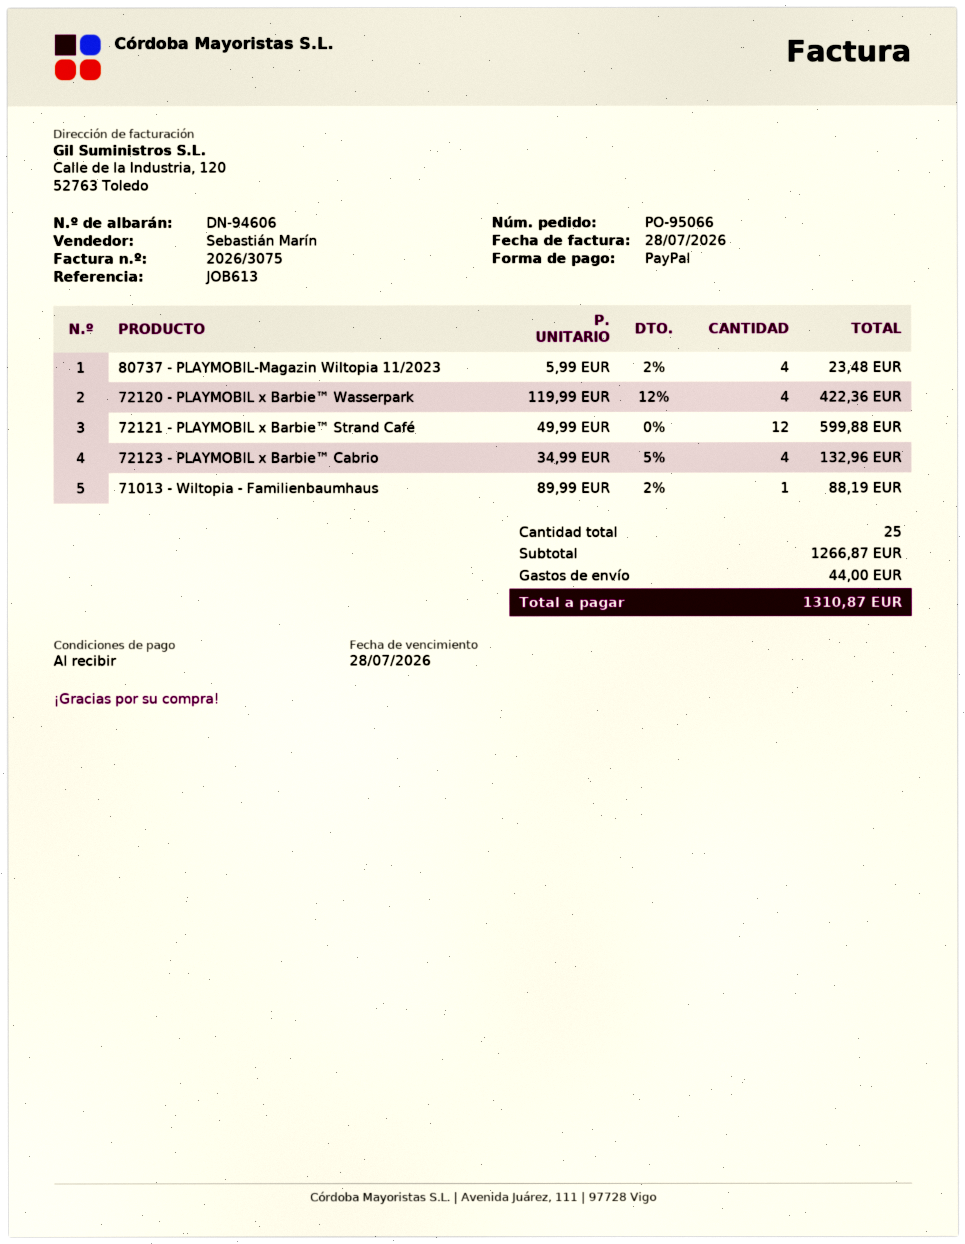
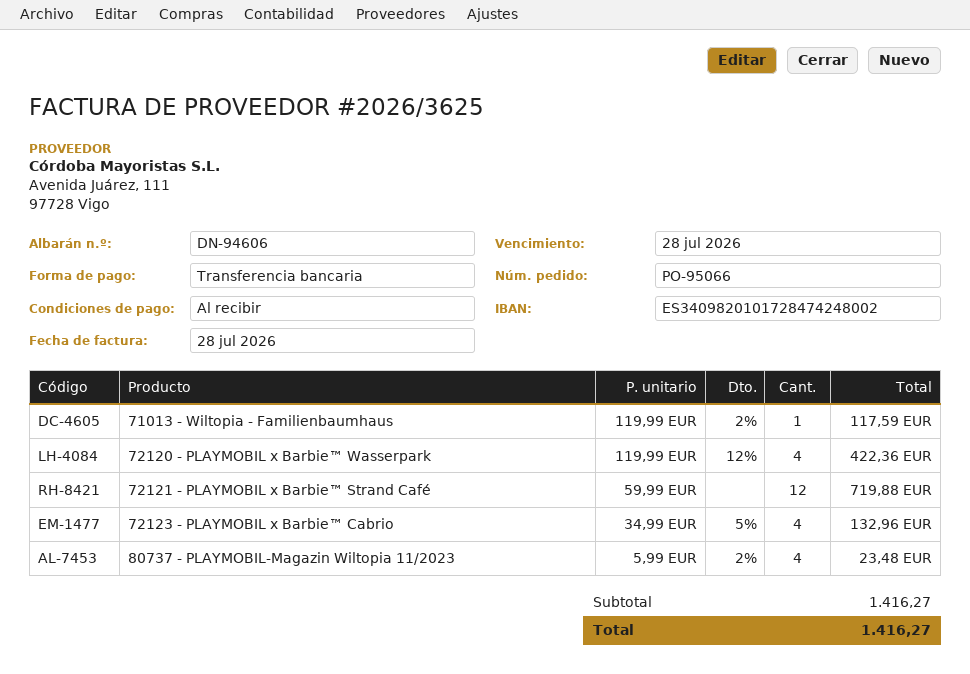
invoice number: 2026/3075 -> 2026/3625
payment method: PayPal -> bank transfer
72121 - PLAYMOBIL x Barbie™ Strand Café: 12 x 49.99 = 599.88 -> 12 x 59.99 = 719.88
71013 - Wiltopia - Familienbaumhaus: 1 x 89.99 - 2% = 88.19 -> 1 x 119.99 - 2% = 117.59
subtotal: 1266.87 -> 1416.27
shipping: 44.00 -> none
total: 1310.87 -> 1416.27

